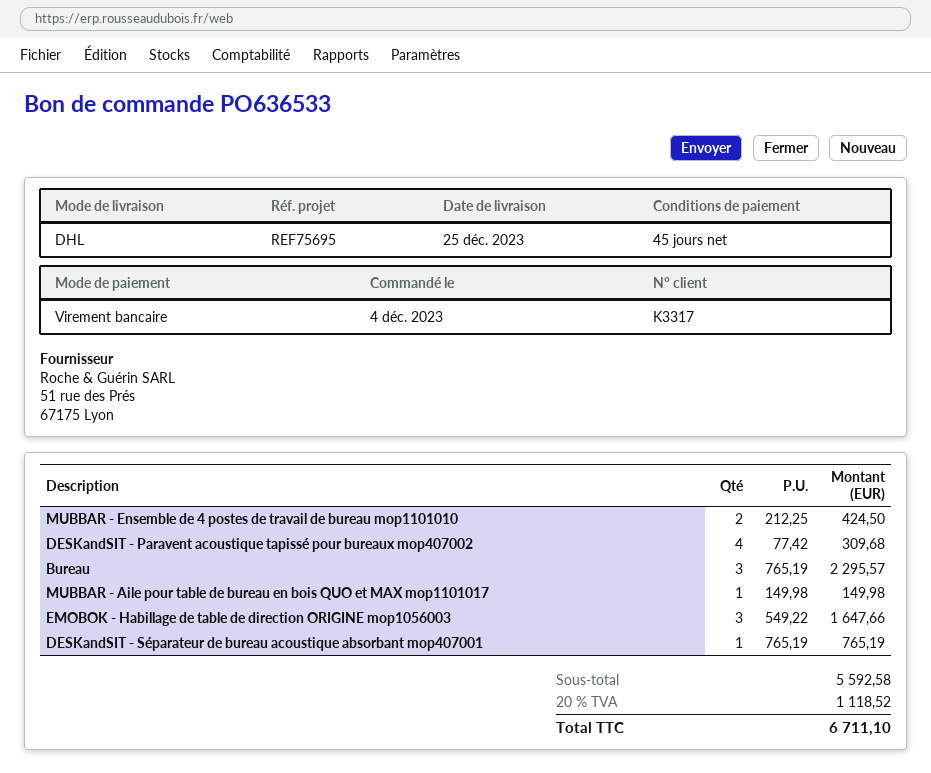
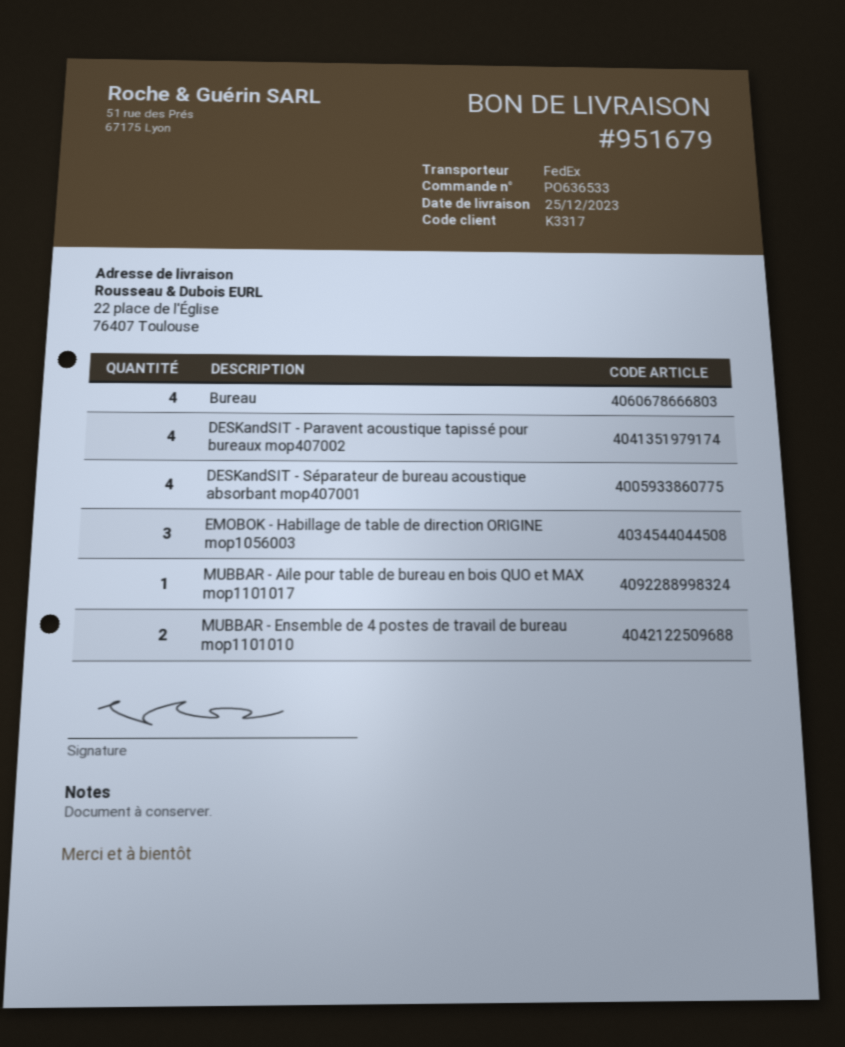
shipping method: DHL -> FedEx
Bureau: 3 -> 4
DESKandSIT - Séparateur de bureau acoustique absorbant mop407001: 1 -> 4

